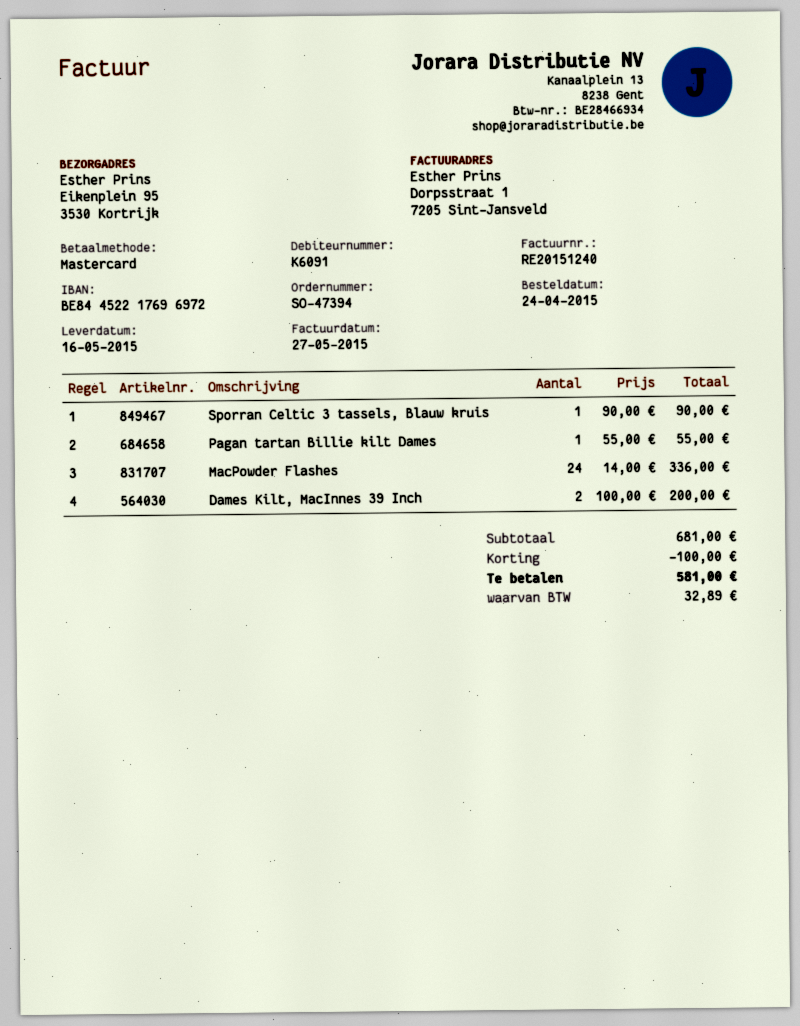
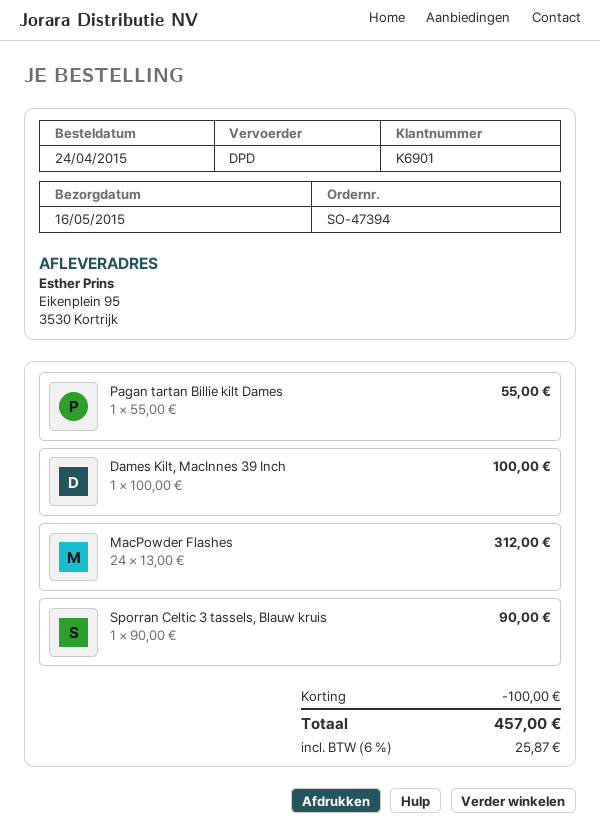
customer number: K6091 -> K6901
MacPowder Flashes: 24 x 14.00 = 336.00 -> 24 x 13.00 = 312.00
Dames Kilt, MacInnes 39 Inch: 2 x 100.00 = 200.00 -> 1 x 100.00 = 100.00
tax: 32.89 -> 25.87
total: 581.00 -> 457.00

